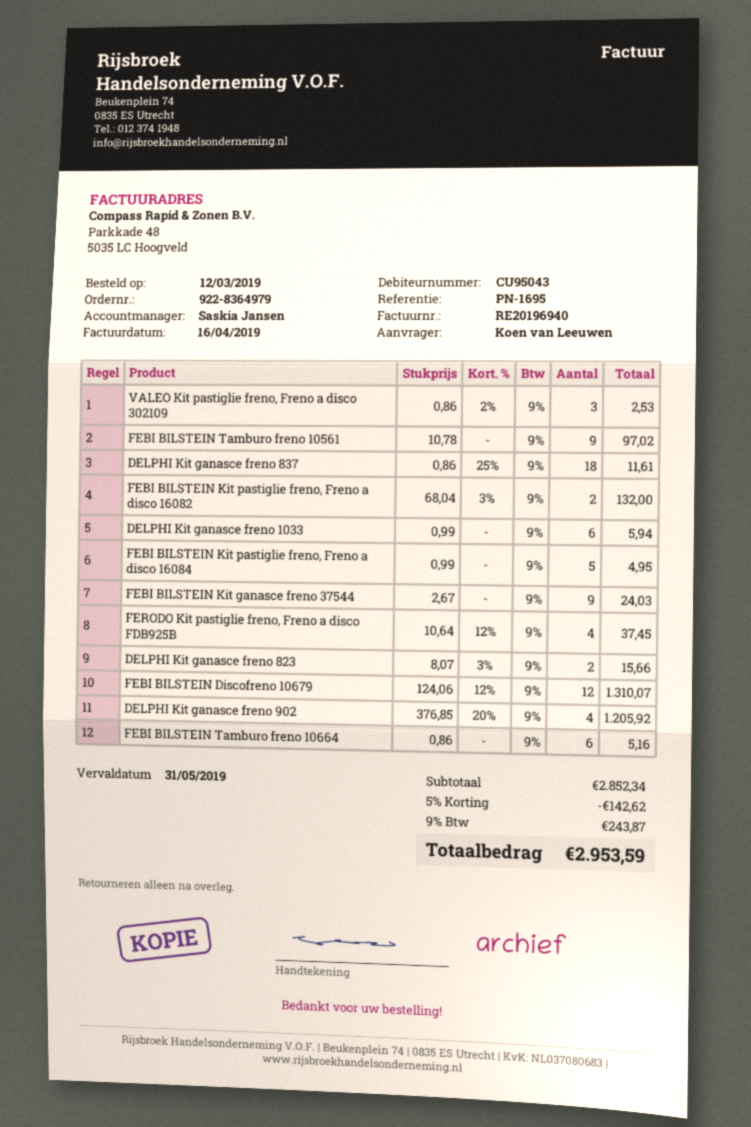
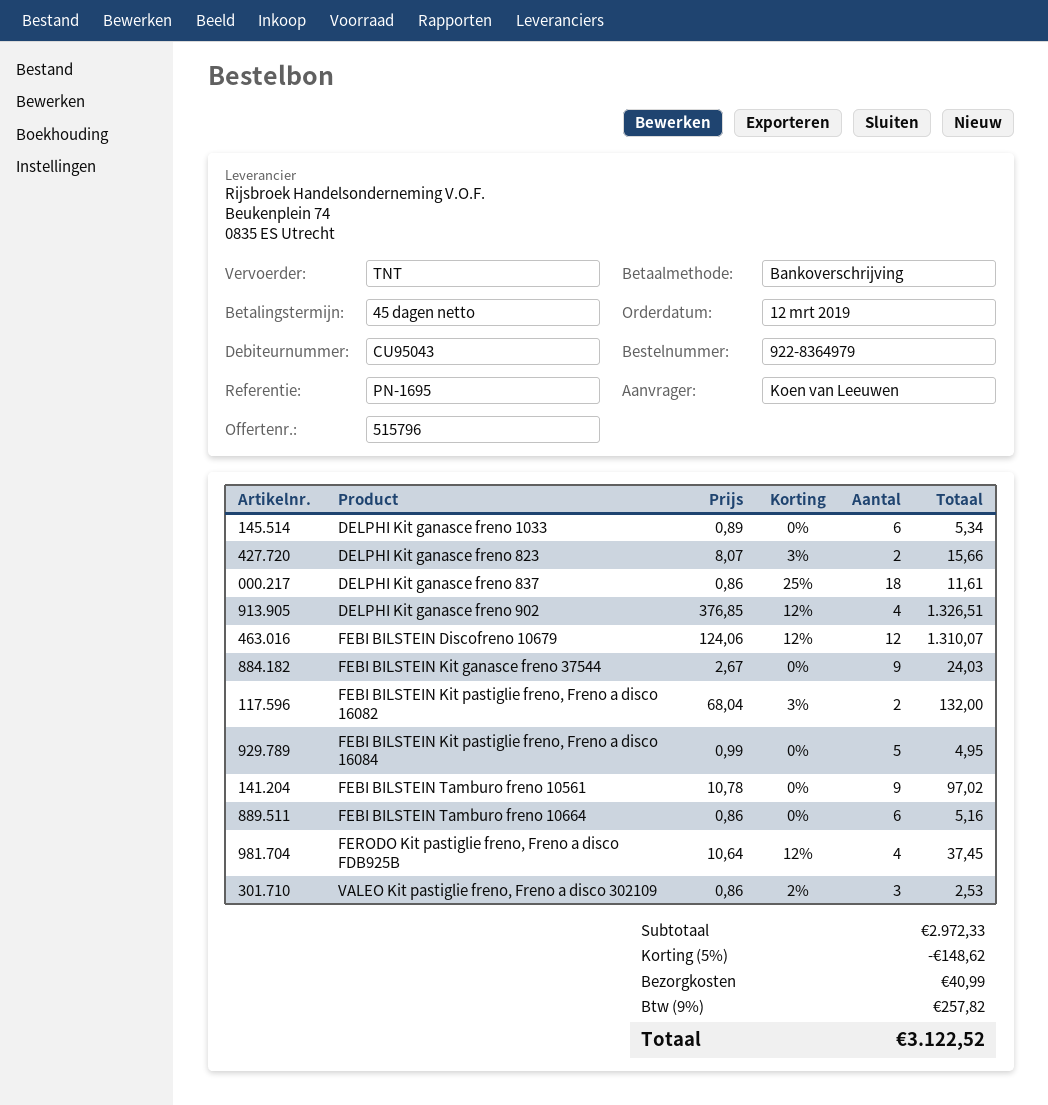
DELPHI Kit ganasce freno 1033: 6 x 0.99 = 5.94 -> 6 x 0.89 = 5.34
DELPHI Kit ganasce freno 902: 4 x 376.85 - 20% = 1205.92 -> 4 x 376.85 - 12% = 1326.51
subtotal: 2852.34 -> 2972.33
discount: 5% = 142.62 -> 5% = 148.62
shipping: none -> 40.99
tax: 9% = 243.87 -> 9% = 257.82
total: 2953.59 -> 3122.52

